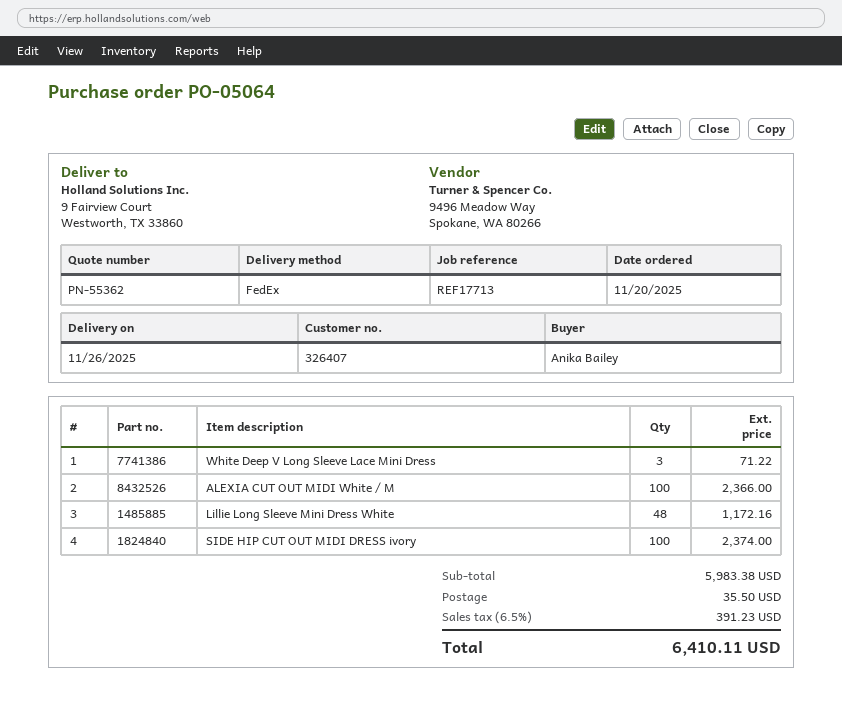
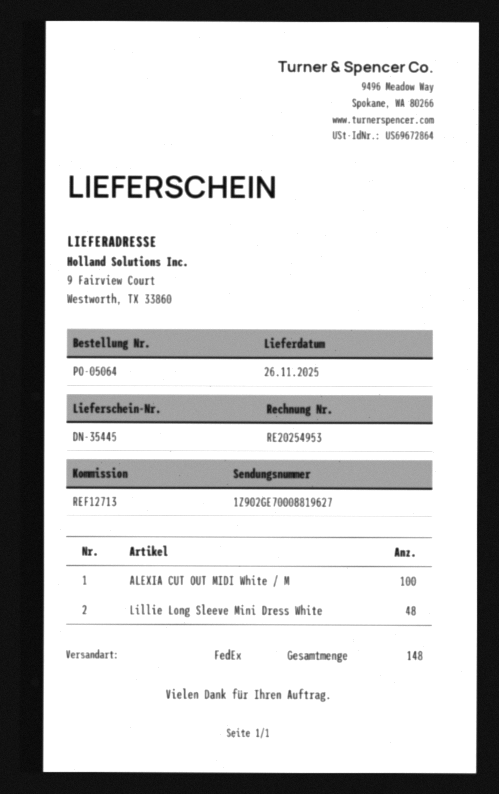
reference: REF17713 -> REF12713
White Deep V Long Sleeve Lace Mini Dress: 3 -> none
SIDE HIP CUT OUT MIDI DRESS ivory: 100 -> none

